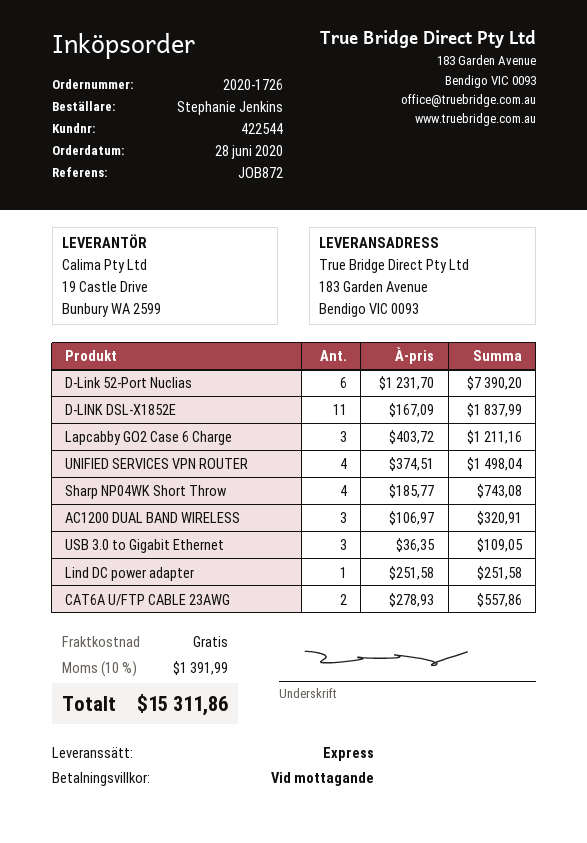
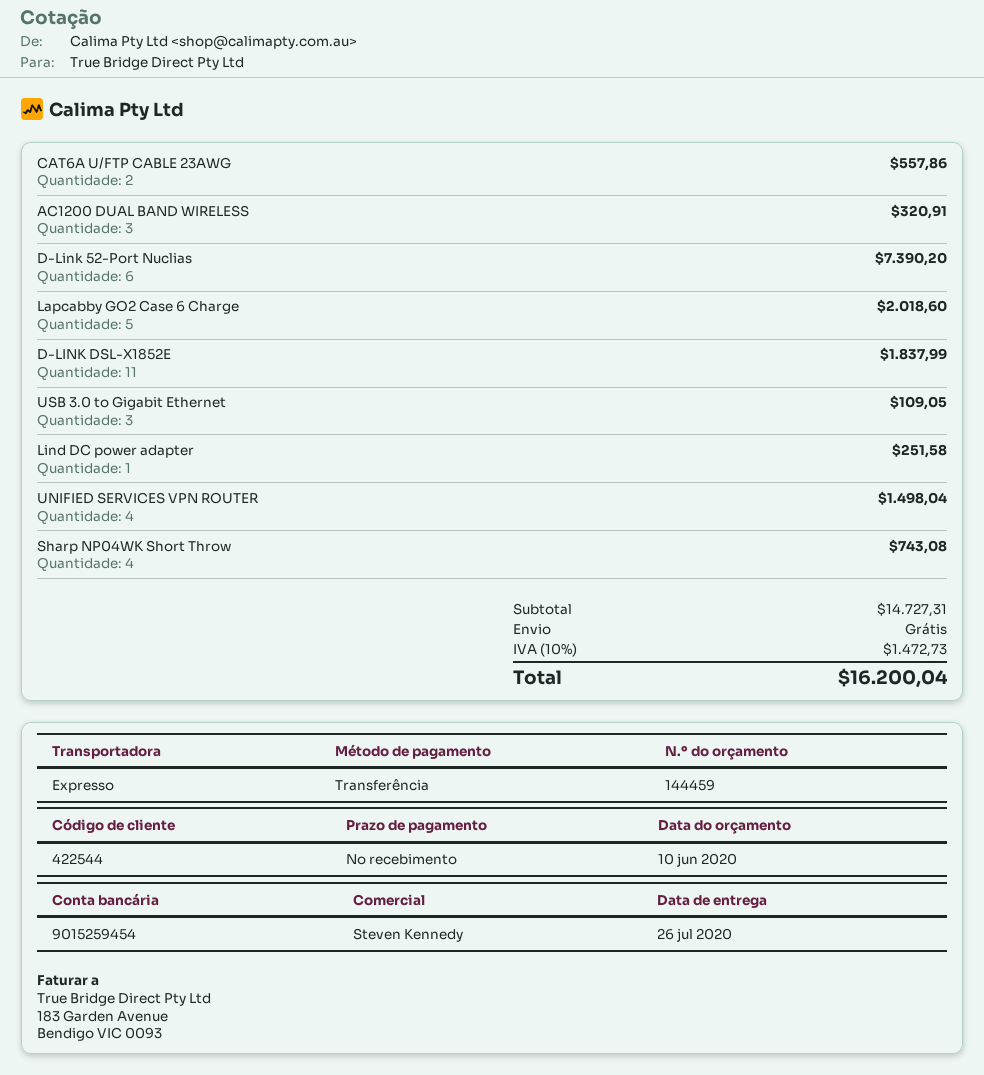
Lapcabby GO2 Case 6 Charge: 3 for 1211.16 -> 5 for 2018.60
tax: 10% = 1391.99 -> 10% = 1472.73
total: 15311.86 -> 16200.04

